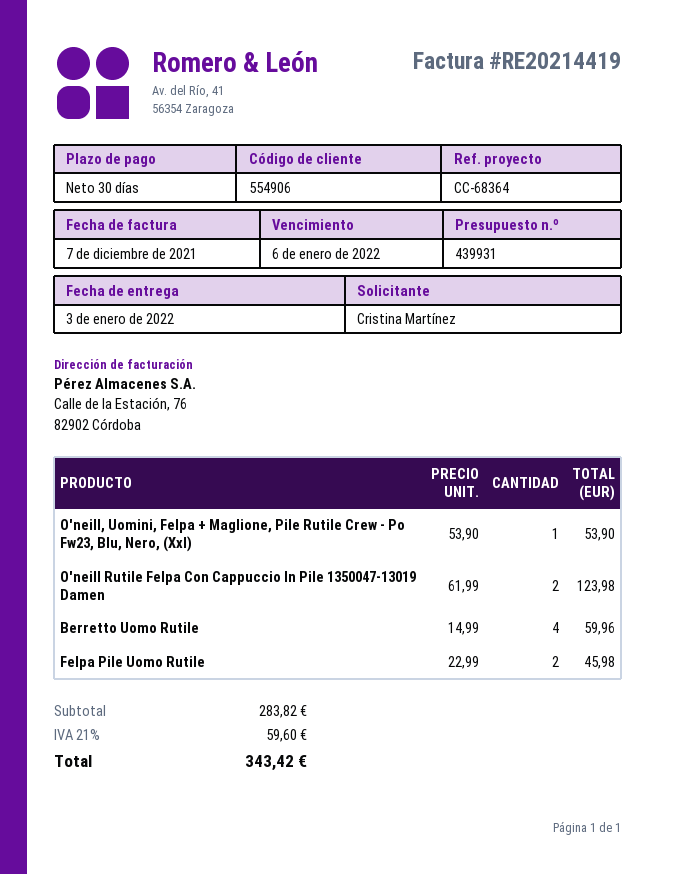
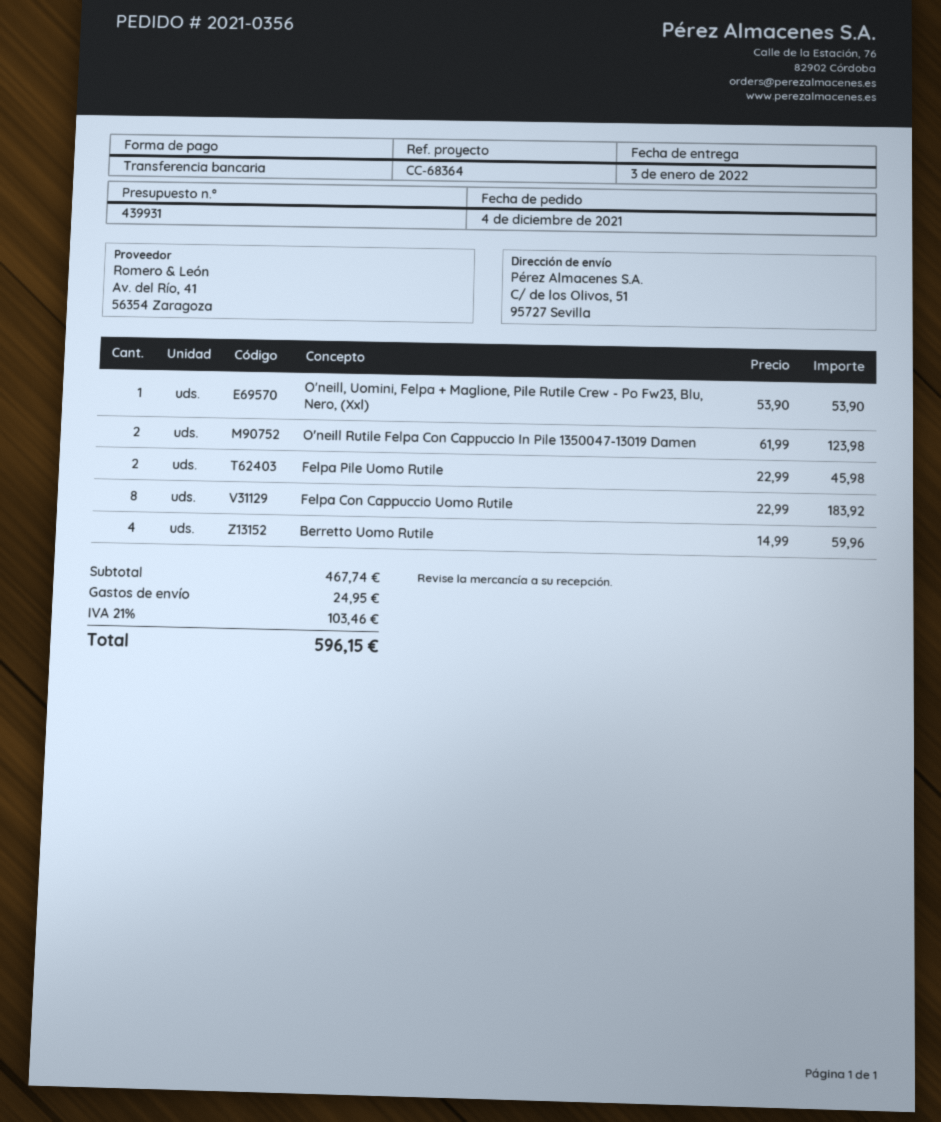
Felpa Con Cappuccio Uomo Rutile: none -> 8 x 22.99 = 183.92
subtotal: 283.82 -> 467.74
shipping: none -> 24.95
tax: 21% = 59.60 -> 21% = 103.46
total: 343.42 -> 596.15

